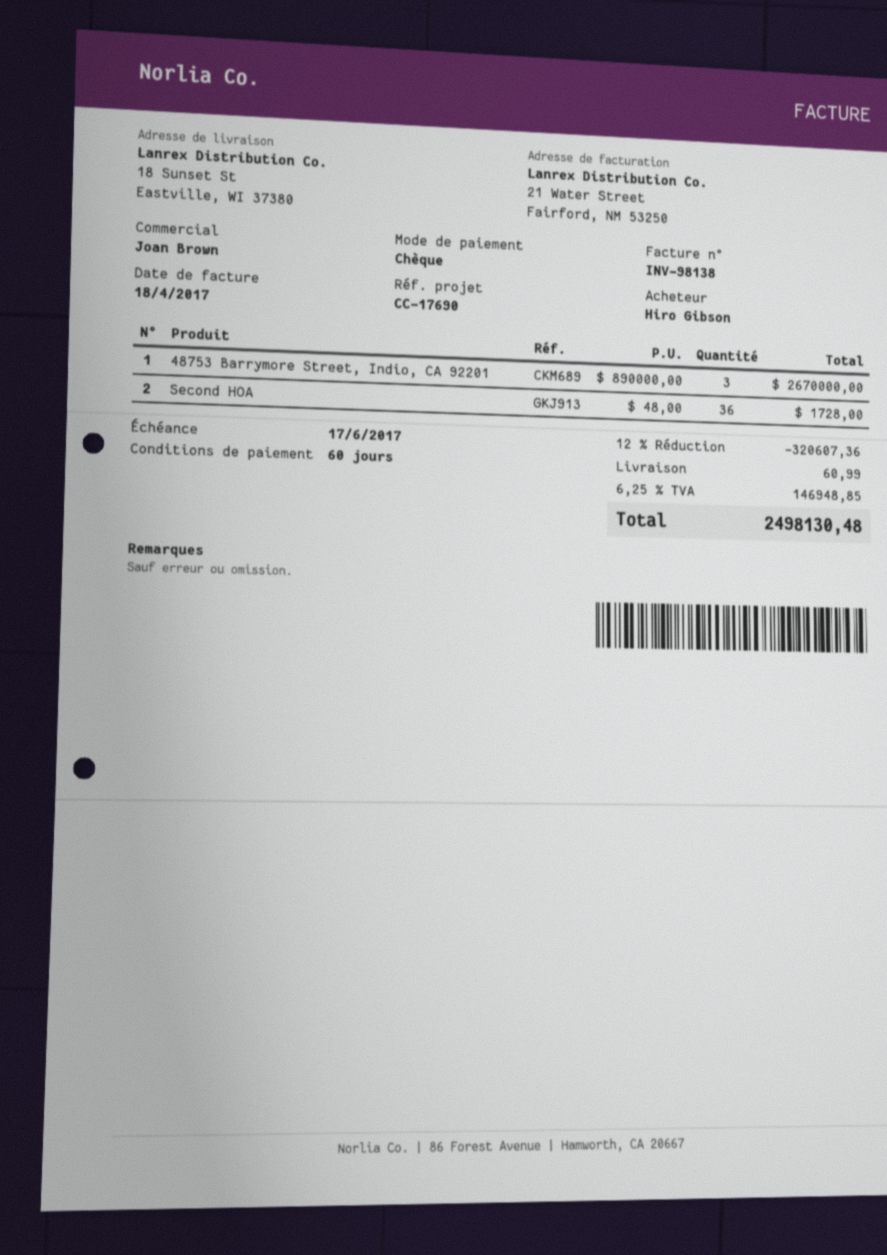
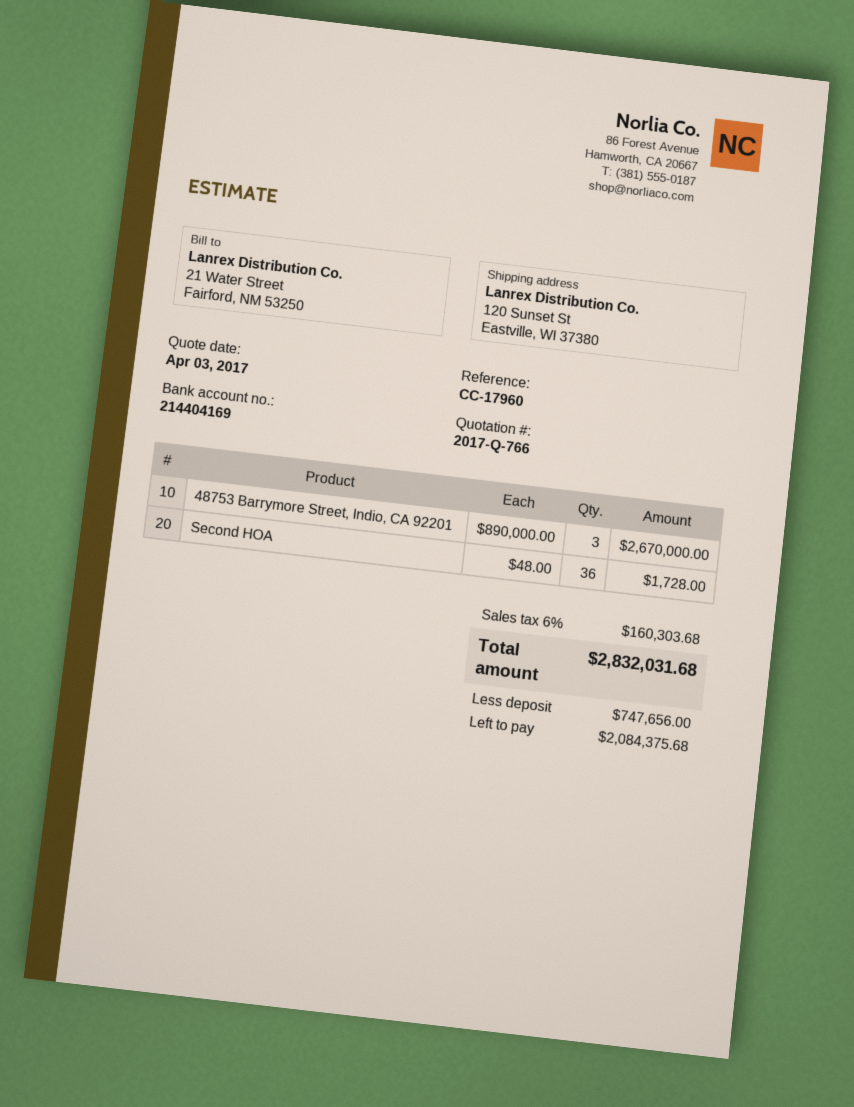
reference: CC-17690 -> CC-17960
ship to: 18 Sunset St, Eastville, WI 37380 -> 120 Sunset St, Eastville, WI 37380
discount: 12% = 320607.36 -> none
shipping: 60.99 -> none
tax: 6.25% = 146948.85 -> 6% = 160303.68
total: 2498130.48 -> 2832031.68

